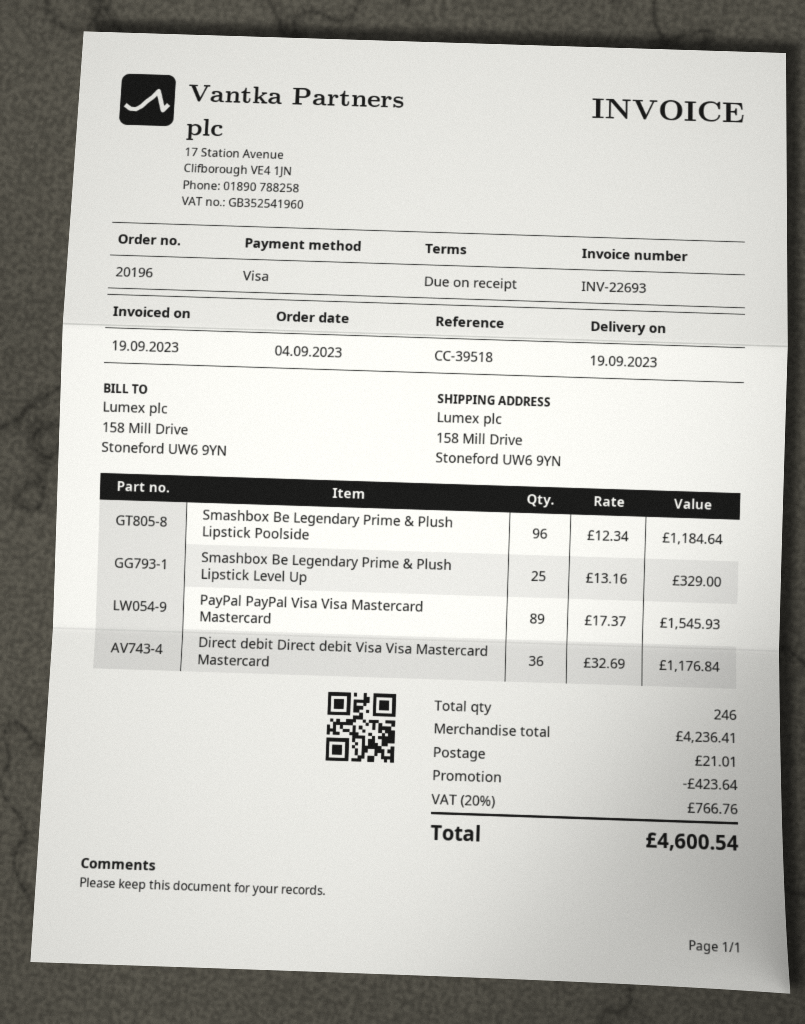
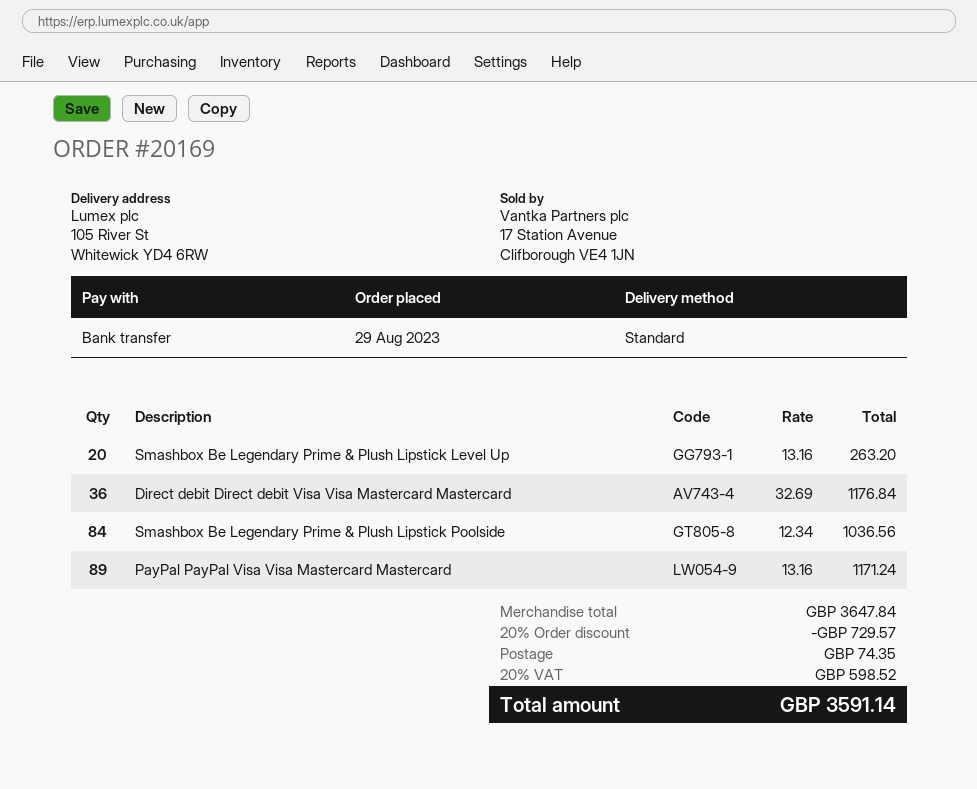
order number: 20196 -> 20169
order date: 2023-09-04 -> 2023-08-29
payment method: Visa -> bank transfer
ship to: 158 Mill Drive, Stoneford UW6 9YN -> 105 River St, Whitewick YD4 6RW
Smashbox Be Legendary Prime & Plush Lipstick Poolside: 96 x 12.34 = 1184.64 -> 84 x 12.34 = 1036.56
Smashbox Be Legendary Prime & Plush Lipstick Level Up: 25 x 13.16 = 329.00 -> 20 x 13.16 = 263.20
PayPal PayPal Visa Visa Mastercard Mastercard: 89 x 17.37 = 1545.93 -> 89 x 13.16 = 1171.24
subtotal: 4236.41 -> 3647.84
discount: 423.64 -> 729.57
shipping: 21.01 -> 74.35
tax: 20% = 766.76 -> 20% = 598.52
total: 4600.54 -> 3591.14

